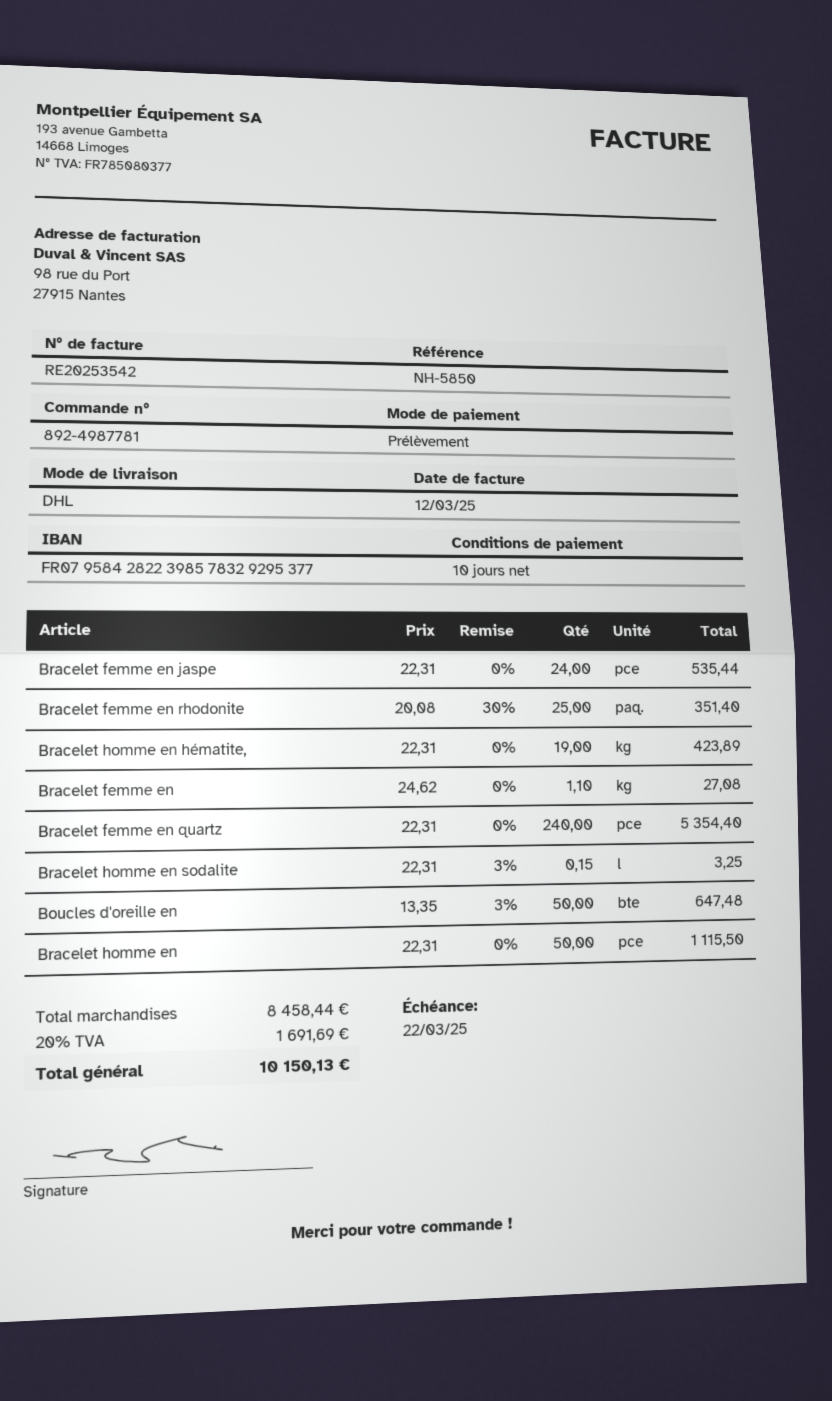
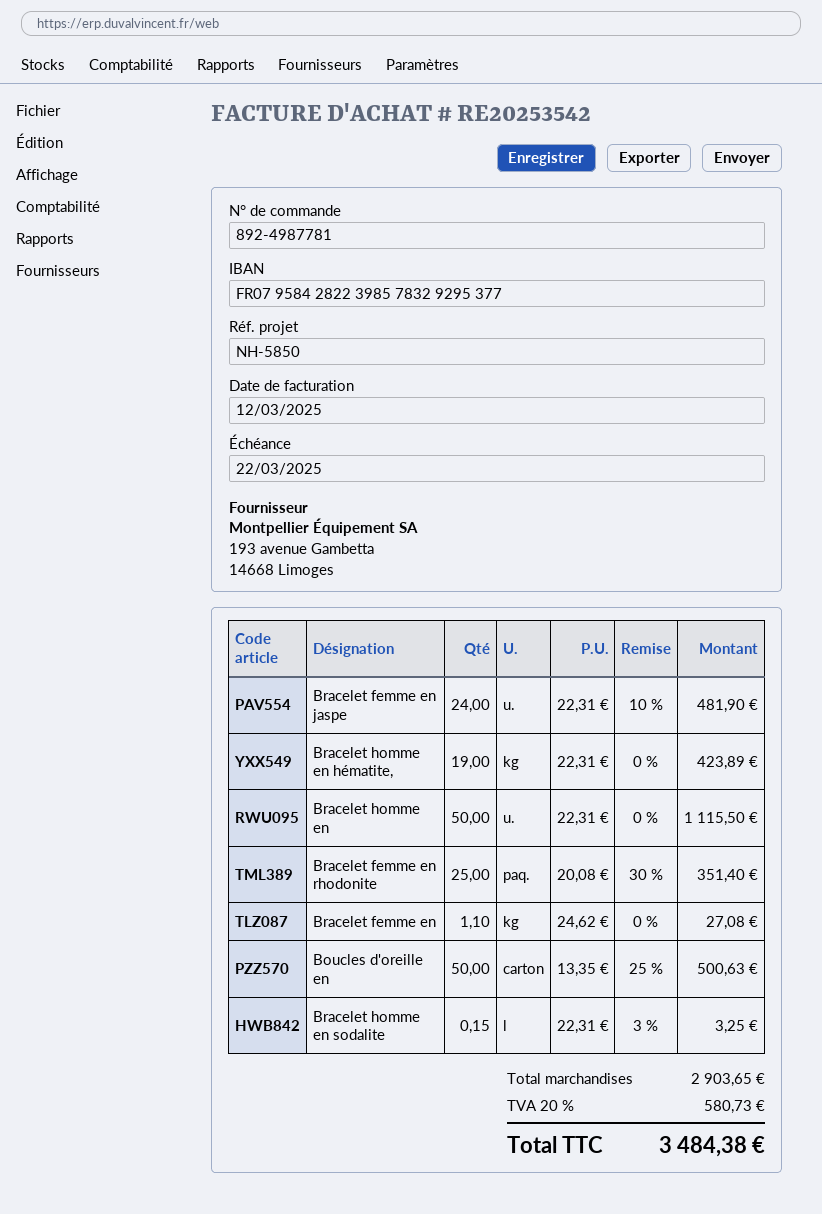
Bracelet femme en jaspe: 24 x 22.31 = 535.44 -> 24 x 22.31 - 10% = 481.90
Bracelet femme en quartz: 240 x 22.31 = 5354.40 -> none
Boucles d'oreille en: 50 x 13.35 - 3% = 647.48 -> 50 x 13.35 - 25% = 500.63
subtotal: 8458.44 -> 2903.65
tax: 20% = 1691.69 -> 20% = 580.73
total: 10150.13 -> 3484.38

